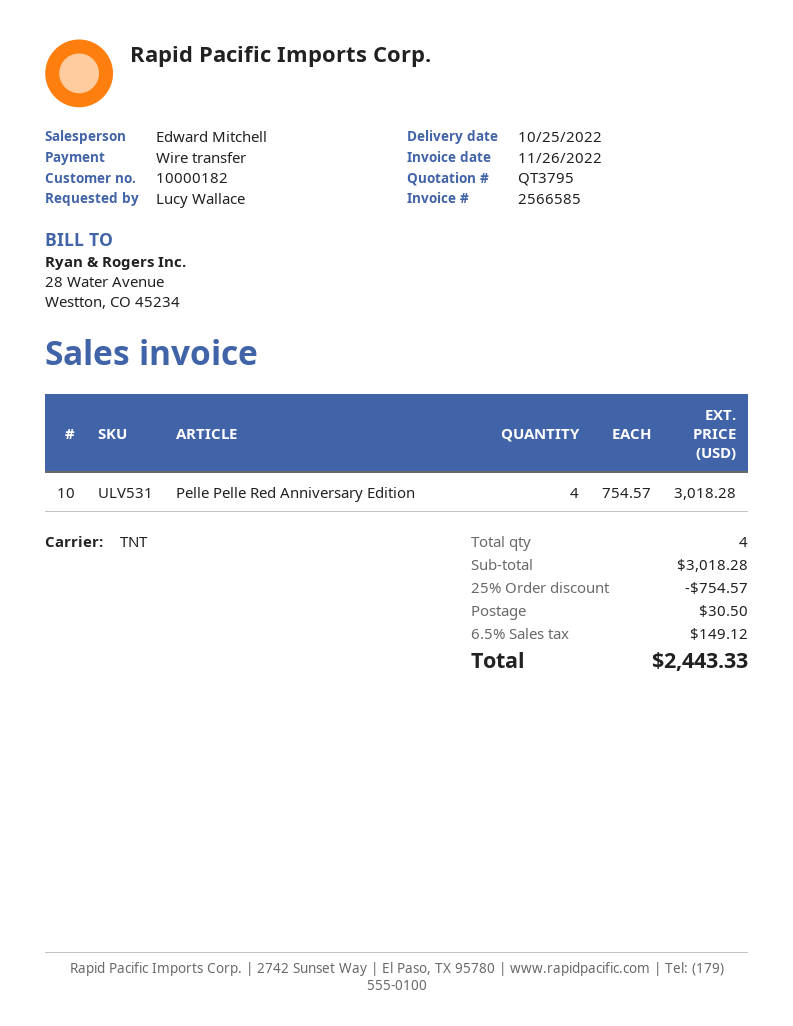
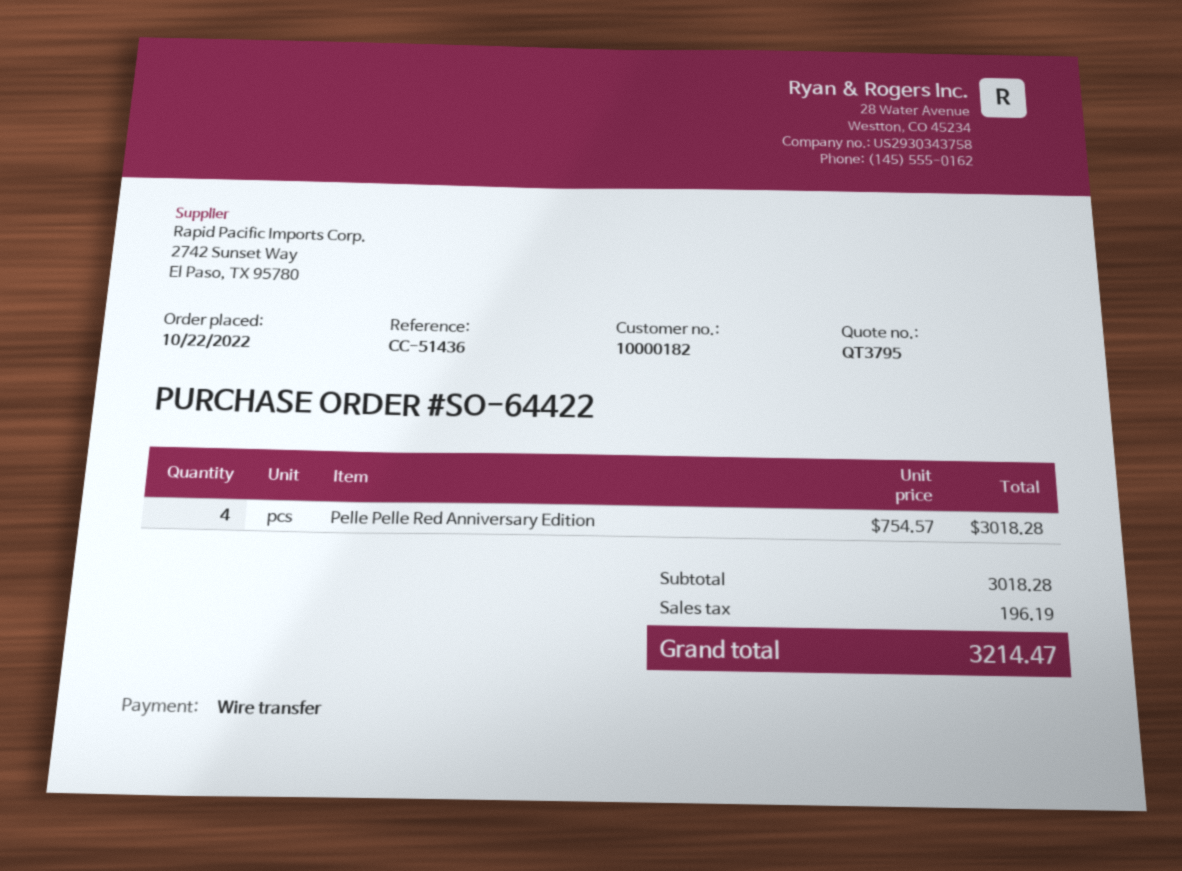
discount: 25% = 754.57 -> none
shipping: 30.50 -> none
tax: 149.12 -> 196.19
total: 2443.33 -> 3214.47

